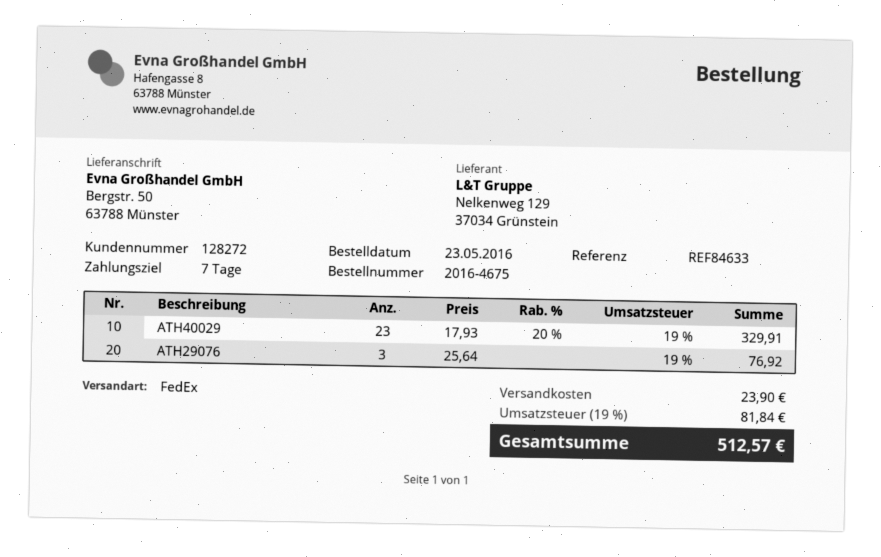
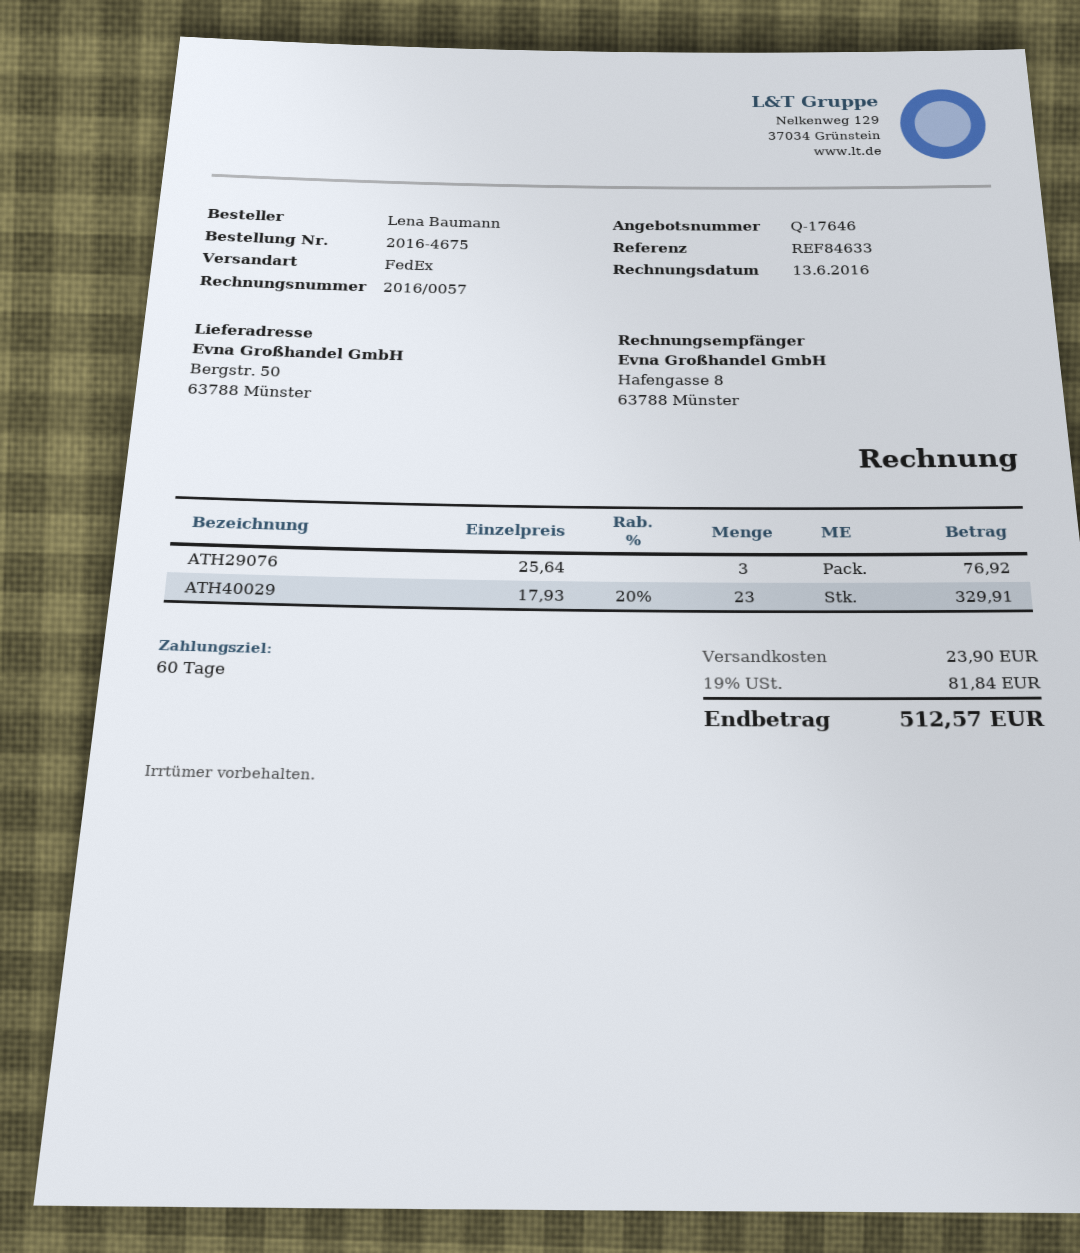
payment terms: 7 days -> 60 days

